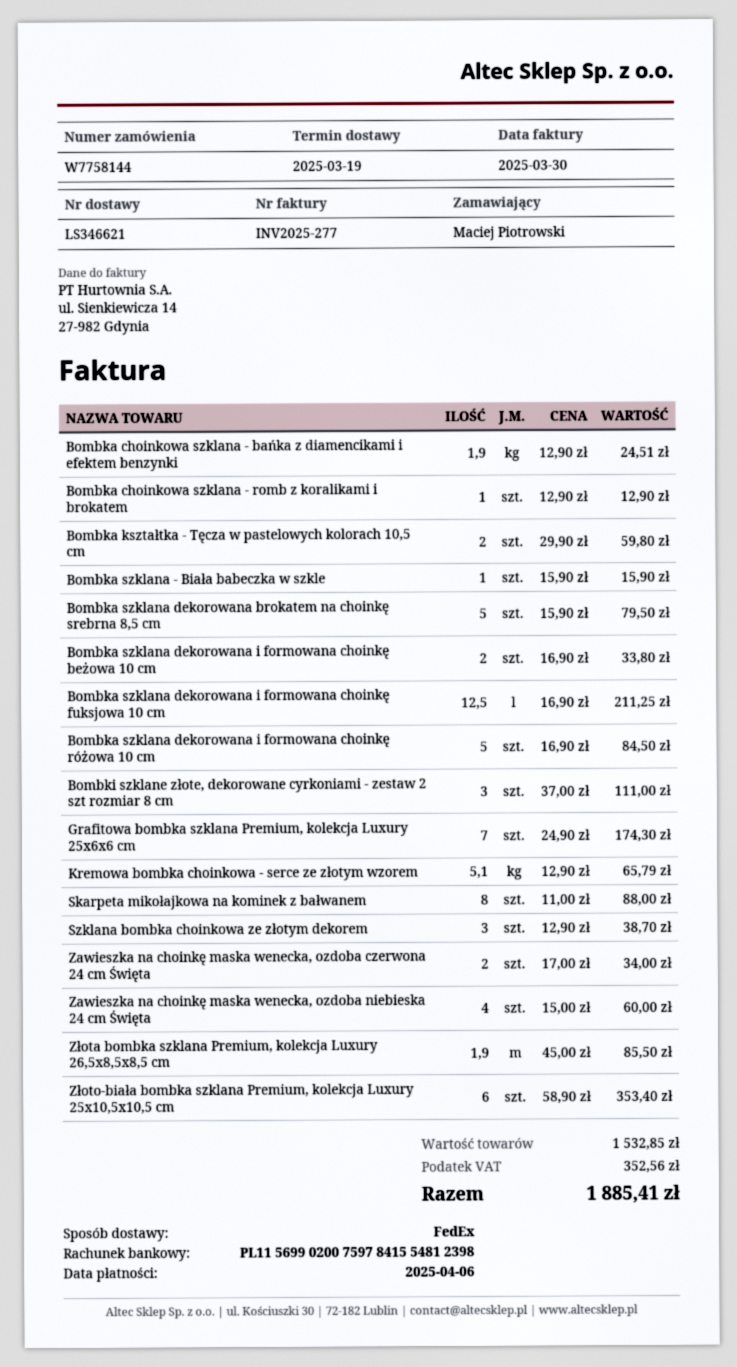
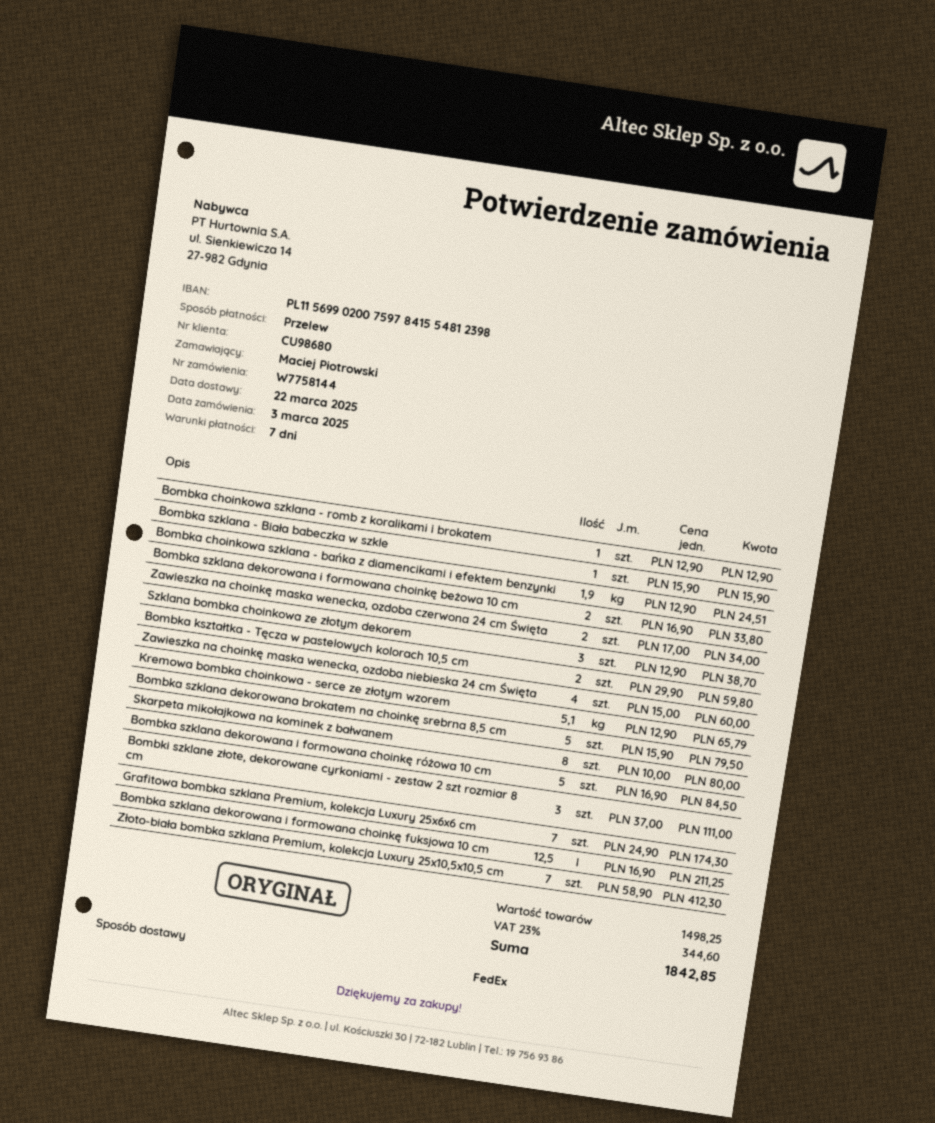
delivery date: 2025-03-19 -> 2025-03-22
Skarpeta mikołajkowa na kominek z bałwanem: 8 x 11.00 = 88.00 -> 8 x 10.00 = 80.00
Złota bombka szklana Premium, kolekcja Luxury 26,5x8,5x8,5 cm: 1.9 x 45.00 = 85.50 -> none
Złoto-biała bombka szklana Premium, kolekcja Luxury 25x10,5x10,5 cm: 6 x 58.90 = 353.40 -> 7 x 58.90 = 412.30
subtotal: 1532.85 -> 1498.25
tax: 352.56 -> 344.60
total: 1885.41 -> 1842.85

